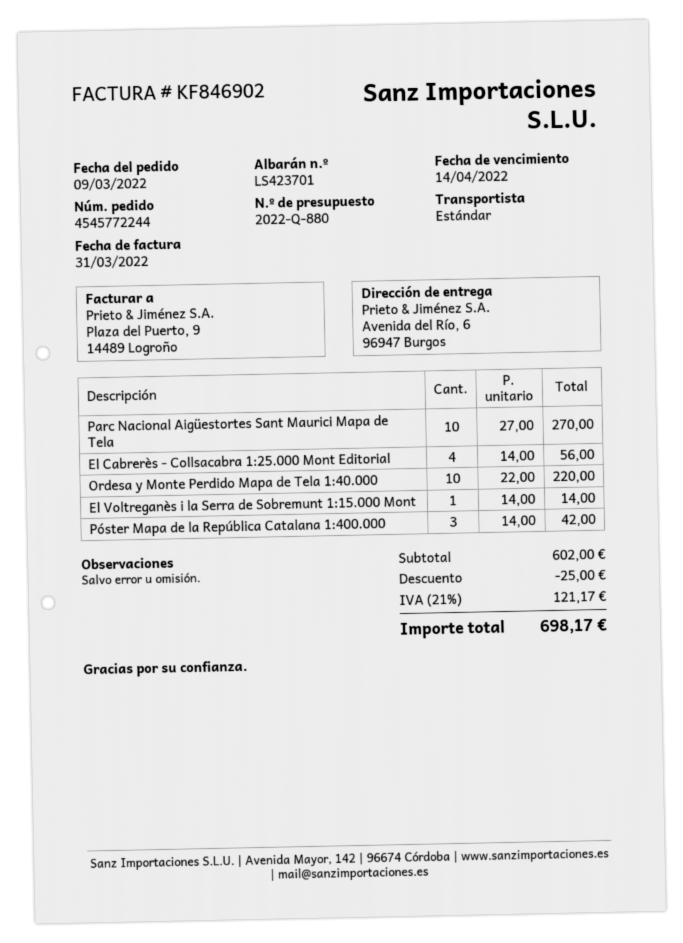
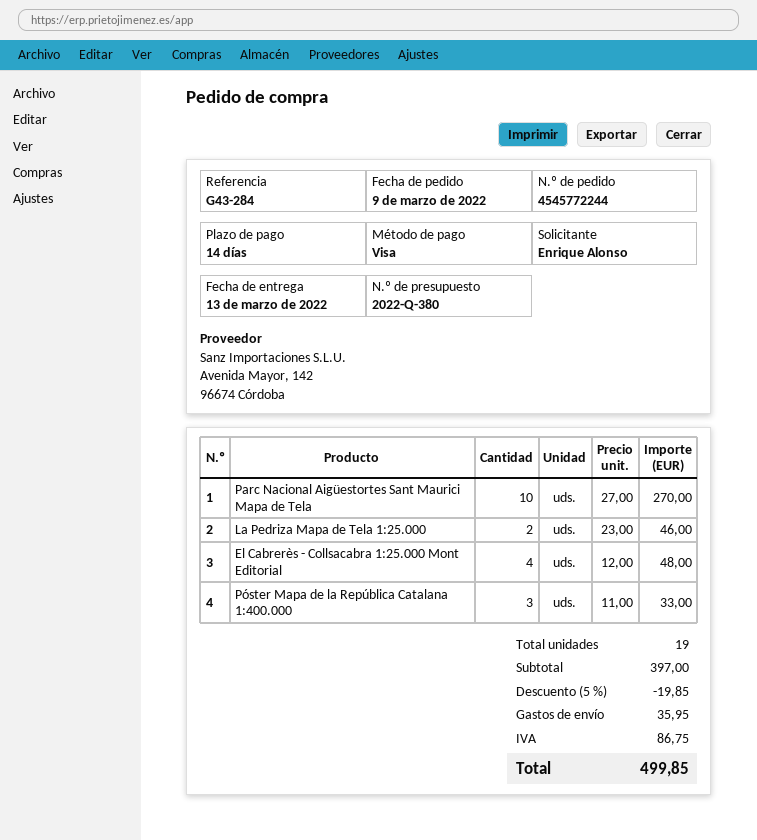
quote number: 2022-Q-880 -> 2022-Q-380
El Cabrerès - Collsacabra 1:25.000 Mont Editorial: 4 x 14.00 = 56.00 -> 4 x 12.00 = 48.00
Ordesa y Monte Perdido Mapa de Tela 1:40.000: 10 x 22.00 = 220.00 -> none
El Voltreganès i la Serra de Sobremunt 1:15.000 Mont: 1 x 14.00 = 14.00 -> none
Póster Mapa de la República Catalana 1:400.000: 3 x 14.00 = 42.00 -> 3 x 11.00 = 33.00
La Pedriza Mapa de Tela 1:25.000: none -> 2 x 23.00 = 46.00
subtotal: 602.00 -> 397.00
discount: 25.00 -> 19.85
shipping: none -> 35.95
tax: 121.17 -> 86.75
total: 698.17 -> 499.85

